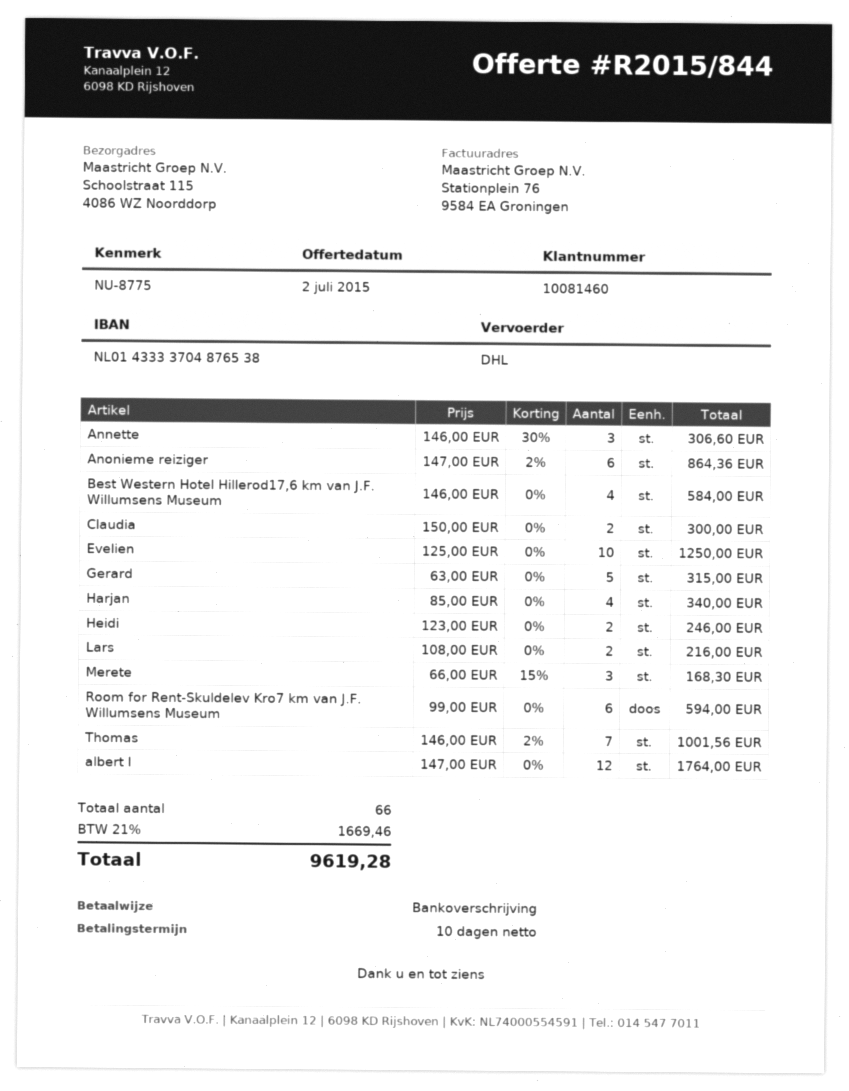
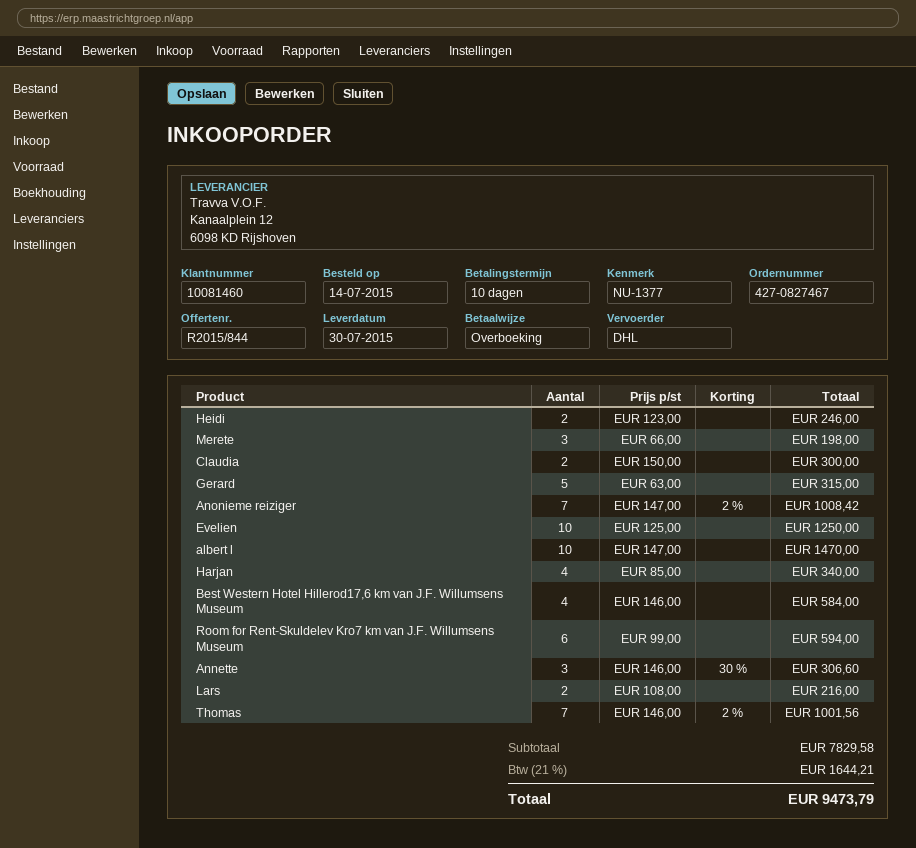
reference: NU-8775 -> NU-1377
Anonieme reiziger: 6 x 147.00 - 2% = 864.36 -> 7 x 147.00 - 2% = 1008.42
Merete: 3 x 66.00 - 15% = 168.30 -> 3 x 66.00 = 198.00
albert l: 12 x 147.00 = 1764.00 -> 10 x 147.00 = 1470.00
tax: 21% = 1669.46 -> 21% = 1644.21
total: 9619.28 -> 9473.79

